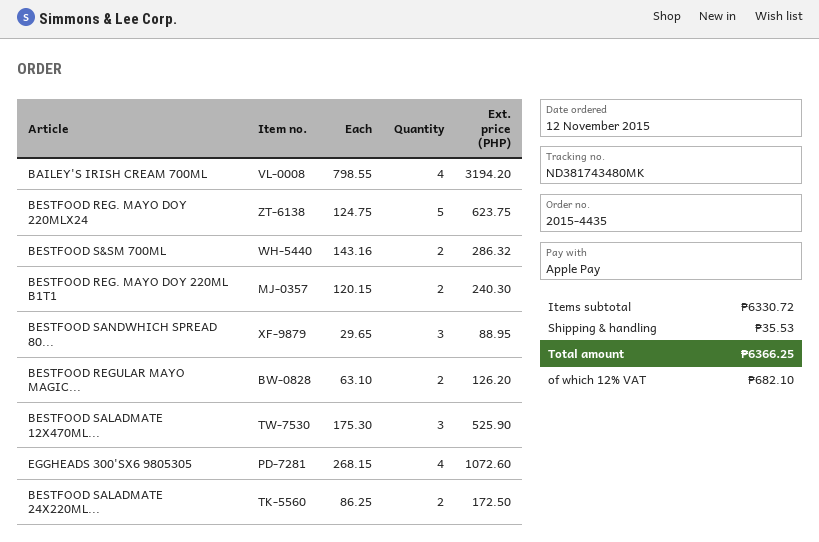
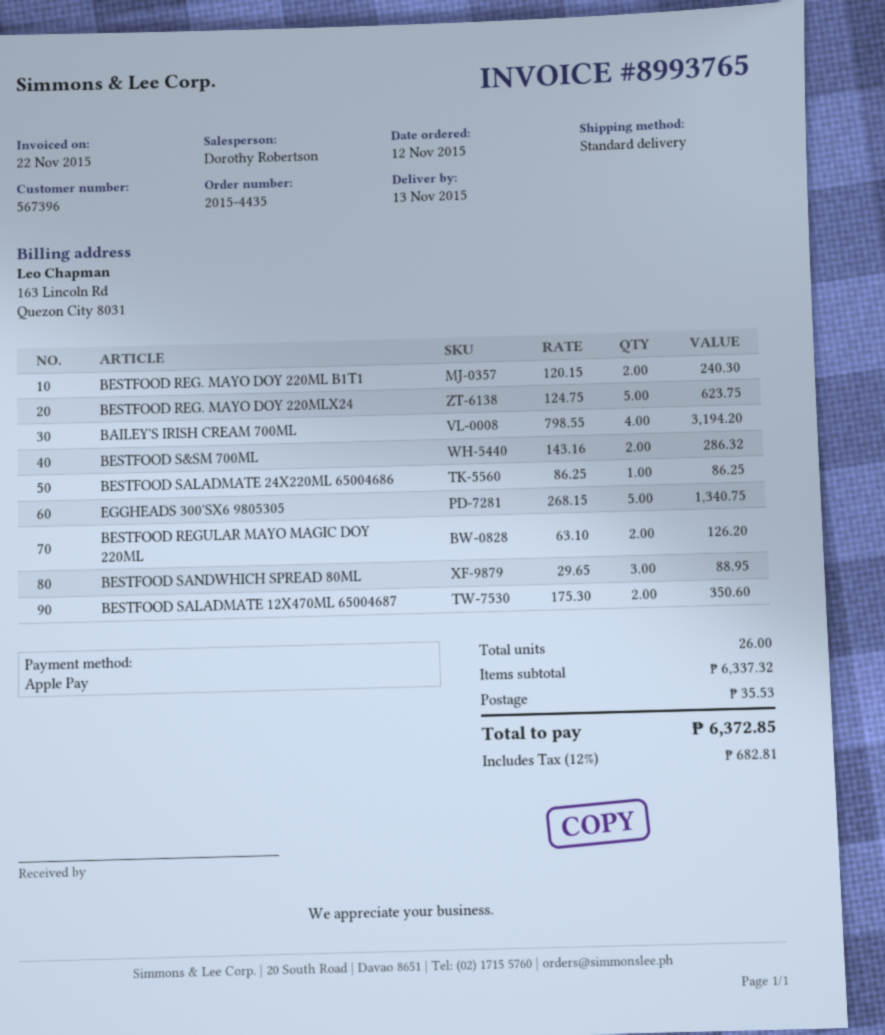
BESTFOOD SALADMATE 12X470ML...: 3 x 175.30 = 525.90 -> 2 x 175.30 = 350.60
EGGHEADS 300'SX6 9805305: 4 x 268.15 = 1072.60 -> 5 x 268.15 = 1340.75
BESTFOOD SALADMATE 24X220ML...: 2 x 86.25 = 172.50 -> 1 x 86.25 = 86.25
subtotal: 6330.72 -> 6337.32
tax: 12% = 682.10 -> 12% = 682.81
total: 6366.25 -> 6372.85

